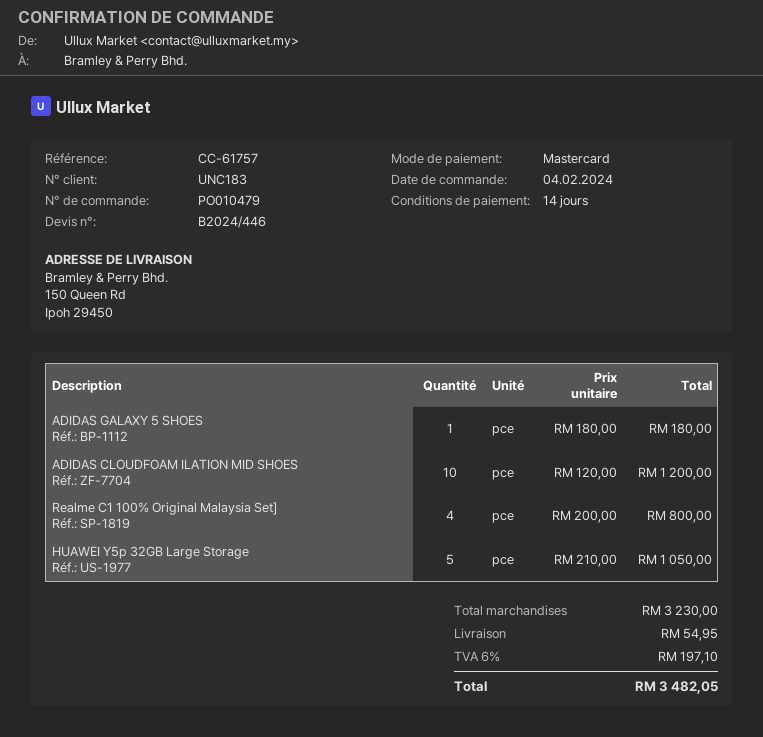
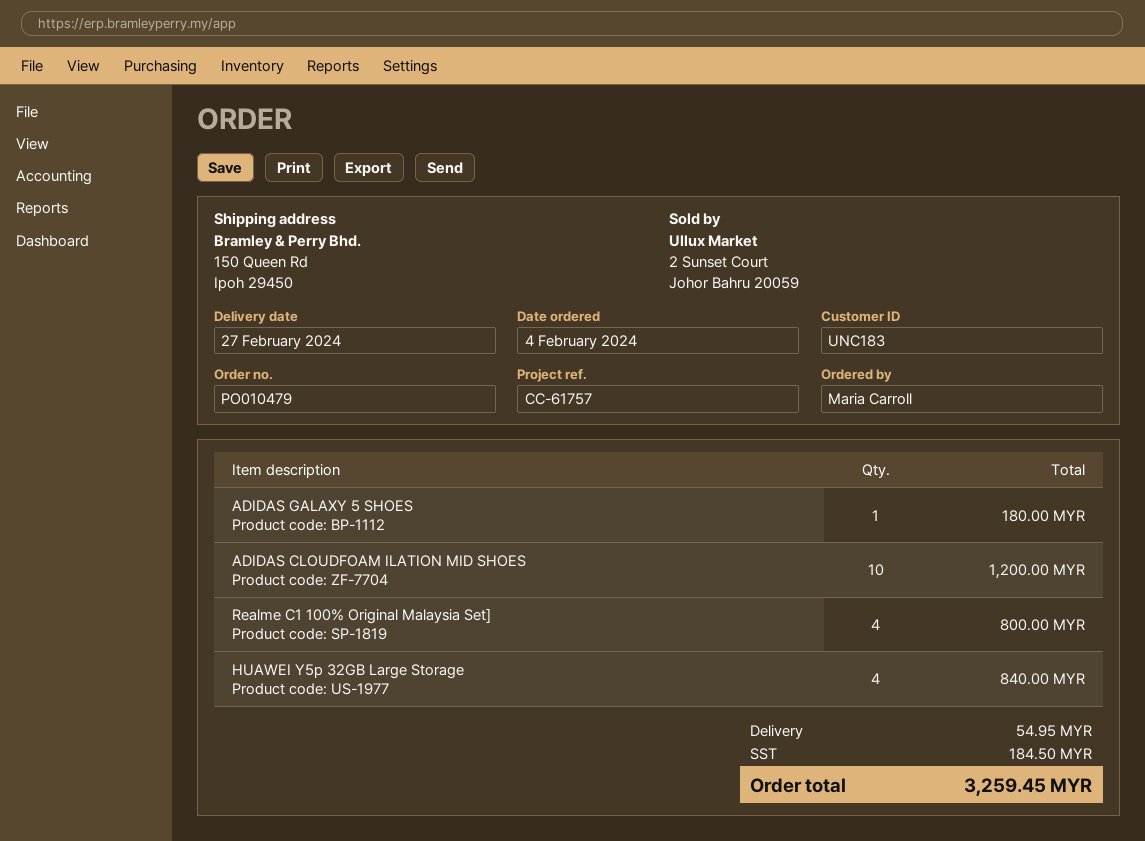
HUAWEI Y5p 32GB Large Storage: 5 for 1050.00 -> 4 for 840.00
tax: 197.10 -> 184.50
total: 3482.05 -> 3259.45

